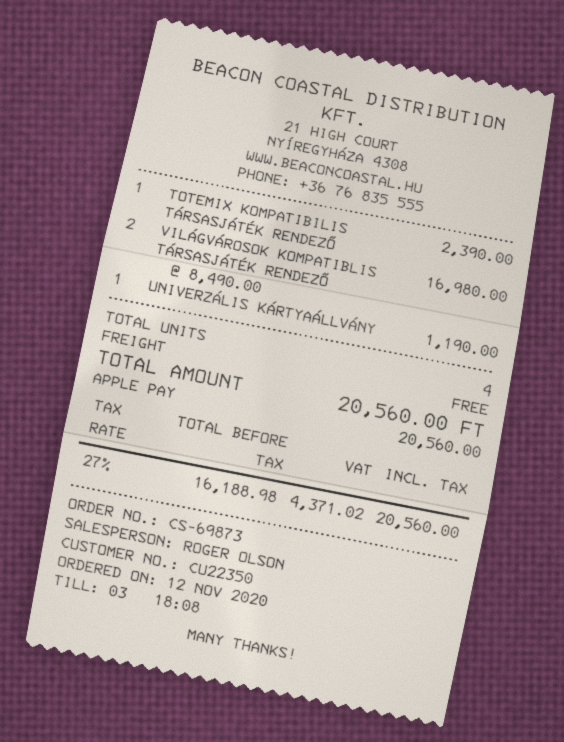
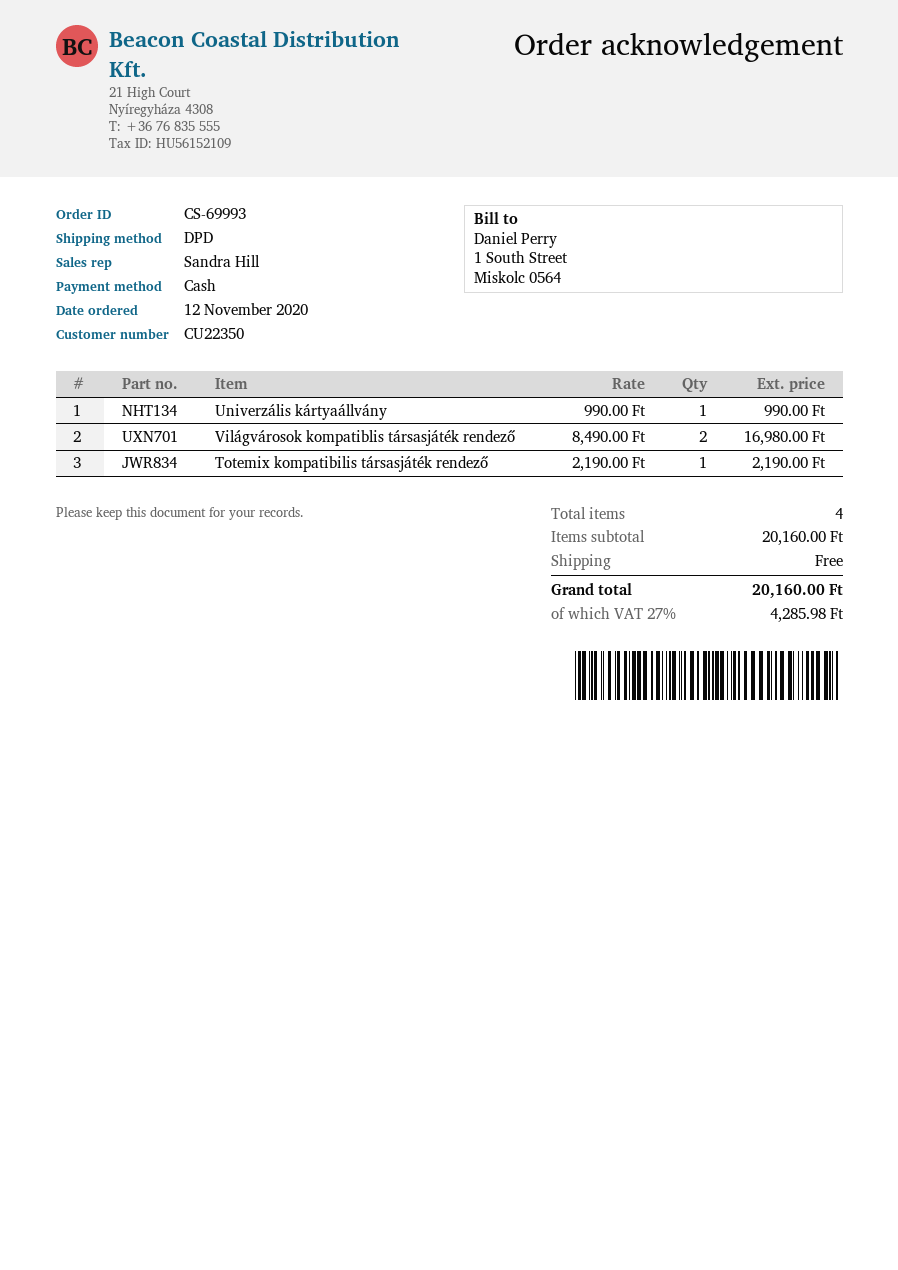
order number: CS-69873 -> CS-69993
sales rep: ROGER OLSON -> Sandra Hill
payment method: Apple Pay -> cash
TOTEMIX KOMPATIBILIS TÁRSASJÁTÉK RENDEZŐ: 1 x 2390.00 = 2390.00 -> 1 x 2190.00 = 2190.00
UNIVERZÁLIS KÁRTYAÁLLVÁNY: 1 x 1190.00 = 1190.00 -> 1 x 990.00 = 990.00
tax: 27% = 4371.02 -> 27% = 4285.98
total: 20560.00 -> 20160.00

